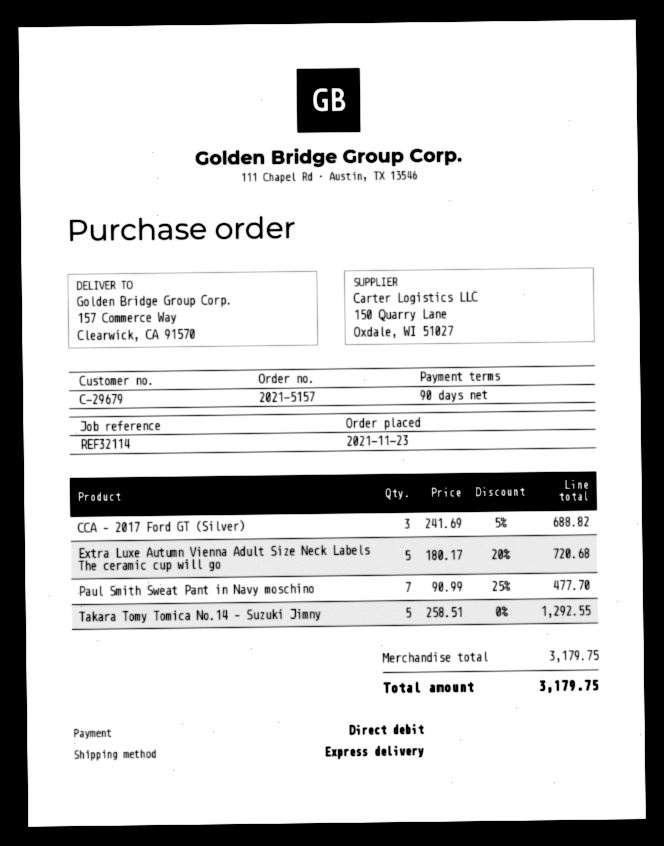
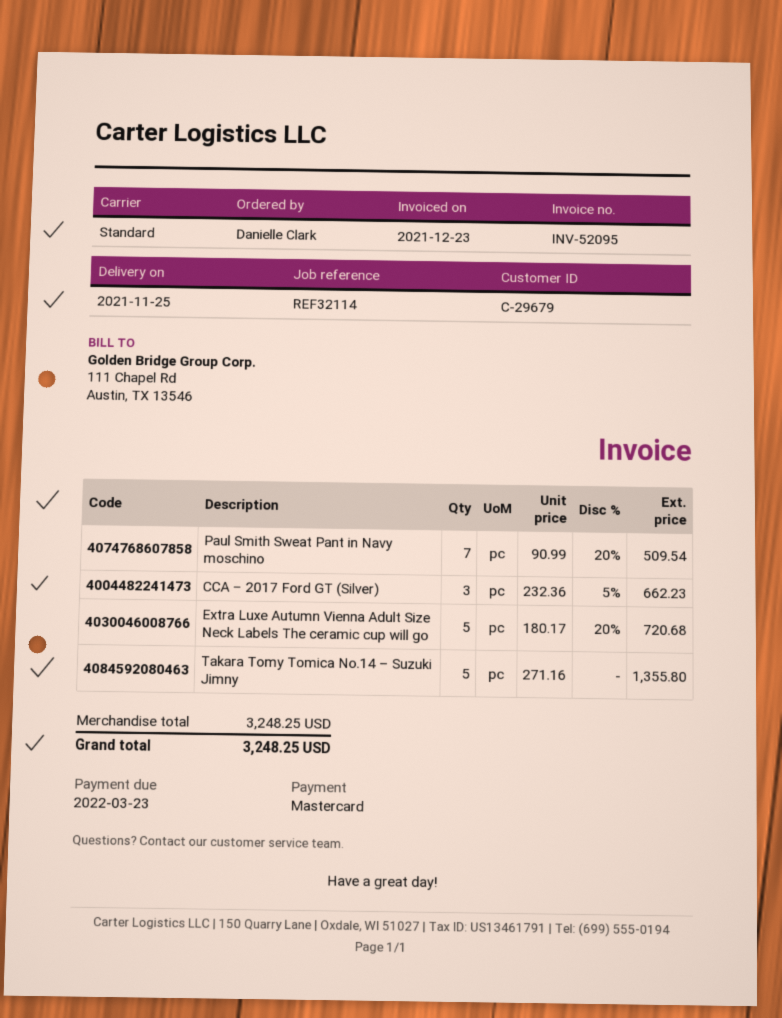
payment method: direct debit -> Mastercard
shipping method: express -> standard
CCA – 2017 Ford GT (Silver): 3 x 241.69 - 5% = 688.82 -> 3 x 232.36 - 5% = 662.23
Paul Smith Sweat Pant in Navy moschino: 7 x 90.99 - 25% = 477.70 -> 7 x 90.99 - 20% = 509.54
Takara Tomy Tomica No.14 – Suzuki Jimny: 5 x 258.51 = 1292.55 -> 5 x 271.16 = 1355.80
subtotal: 3179.75 -> 3248.25
total: 3179.75 -> 3248.25

